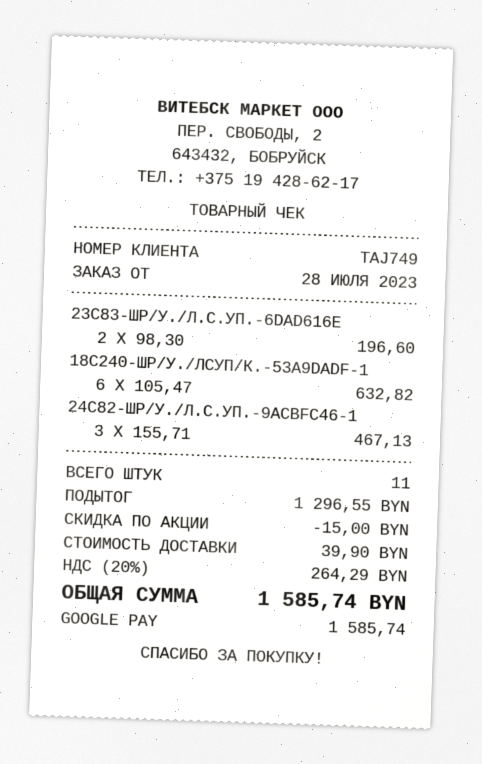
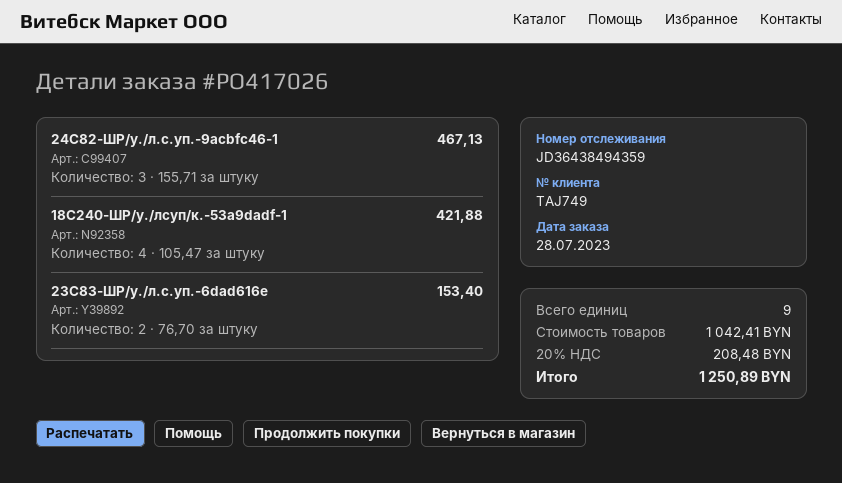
23С83-ШР/У./Л.С.УП.-6DAD616E: 2 x 98.30 = 196.60 -> 2 x 76.70 = 153.40
18С240-ШР/У./ЛСУП/К.-53A9DADF-1: 6 x 105.47 = 632.82 -> 4 x 105.47 = 421.88
total quantity: 11 -> 9
subtotal: 1296.55 -> 1042.41
discount: 15.00 -> none
shipping: 39.90 -> none
tax: 20% = 264.29 -> 20% = 208.48
total: 1585.74 -> 1250.89

